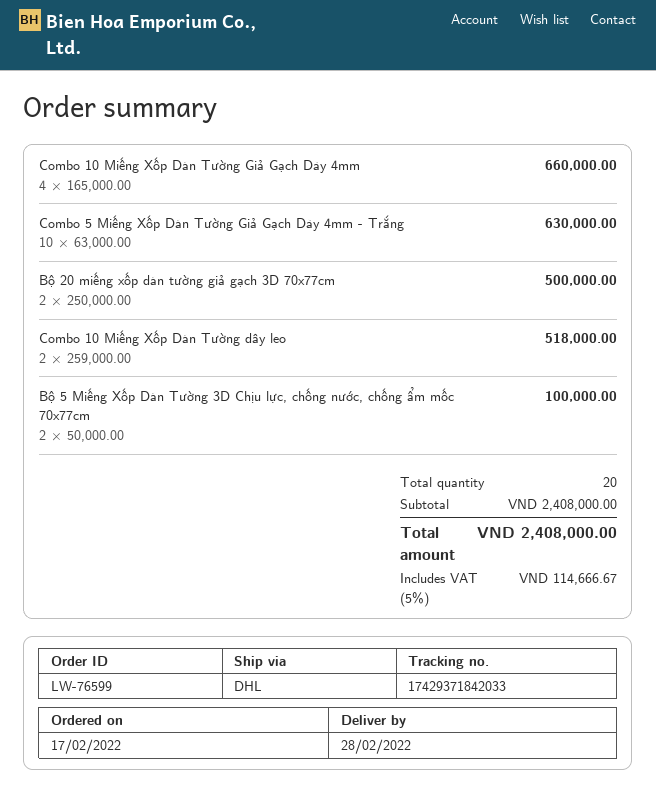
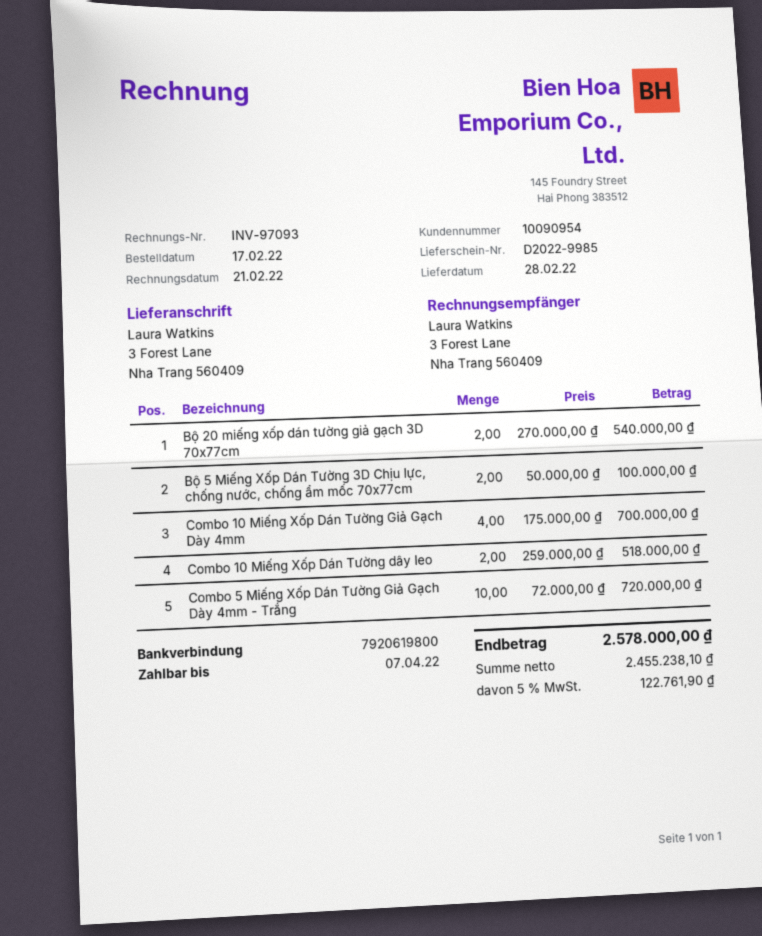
Combo 10 Miếng Xốp Dán Tường Giả Gạch Dày 4mm: 4 x 165000.00 = 660000.00 -> 4 x 175000.00 = 700000.00
Combo 5 Miếng Xốp Dán Tường Giả Gạch Dày 4mm - Trắng: 10 x 63000.00 = 630000.00 -> 10 x 72000.00 = 720000.00
Bộ 20 miếng xốp dán tường giả gạch 3D 70x77cm: 2 x 250000.00 = 500000.00 -> 2 x 270000.00 = 540000.00
tax: 5% = 114666.67 -> 5% = 122761.90
total: 2408000.00 -> 2578000.00

